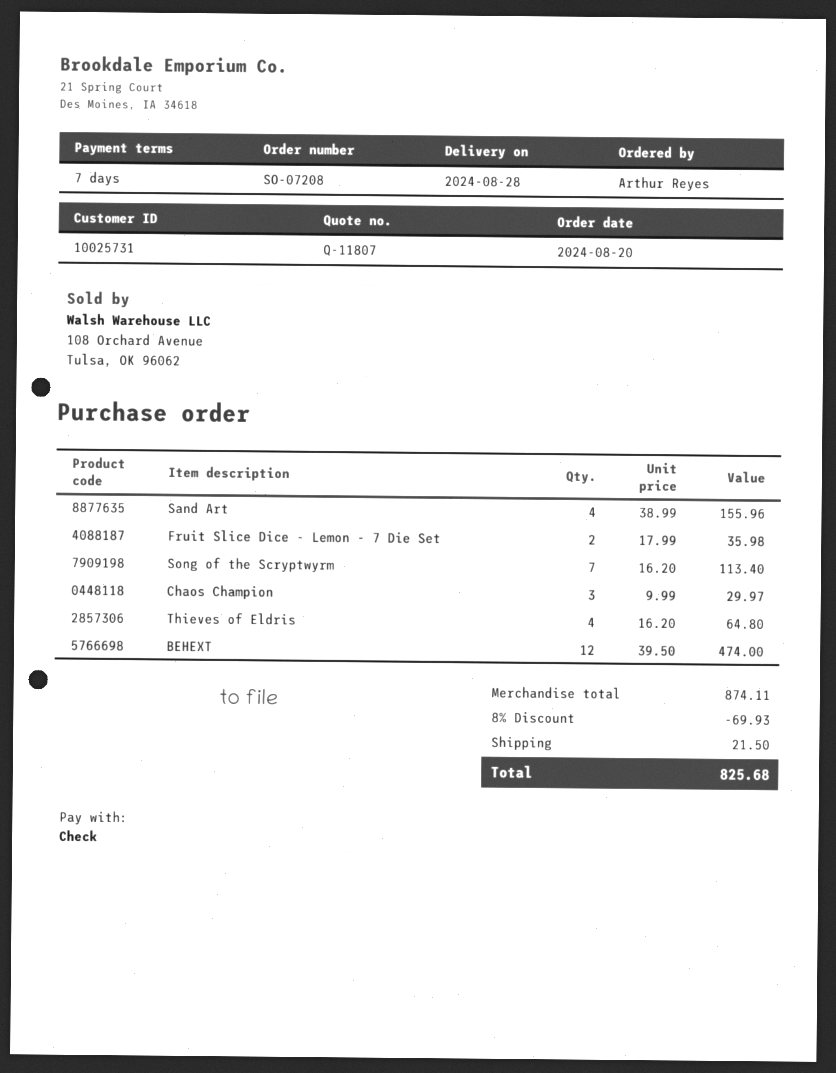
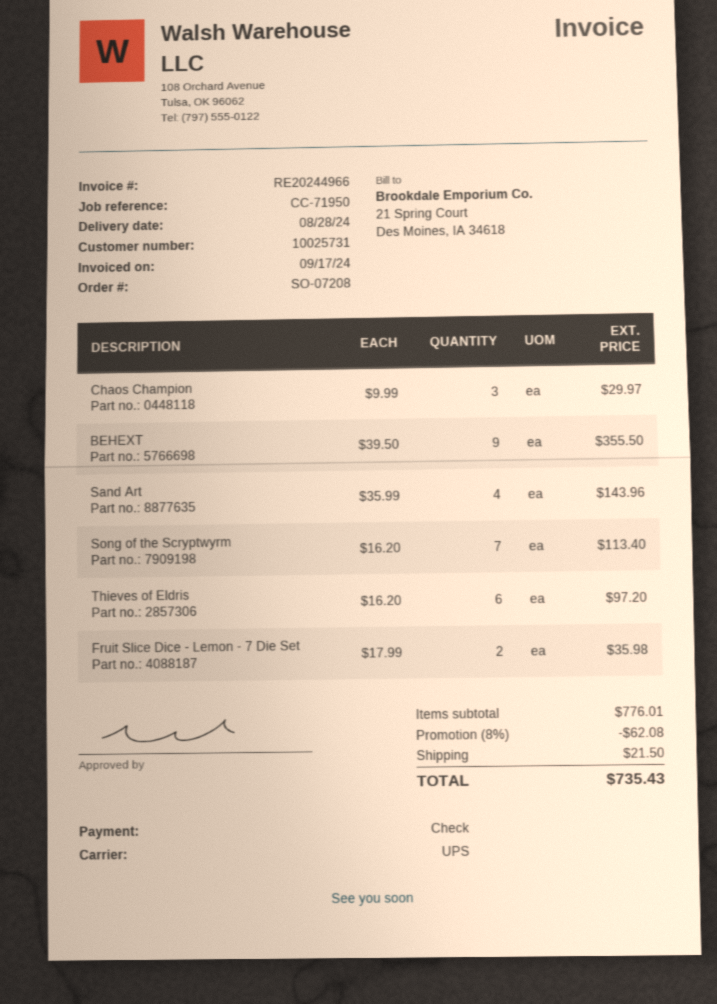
Sand Art: 4 x 38.99 = 155.96 -> 4 x 35.99 = 143.96
Thieves of Eldris: 4 x 16.20 = 64.80 -> 6 x 16.20 = 97.20
BEHEXT: 12 x 39.50 = 474.00 -> 9 x 39.50 = 355.50
subtotal: 874.11 -> 776.01
discount: 8% = 69.93 -> 8% = 62.08
total: 825.68 -> 735.43

